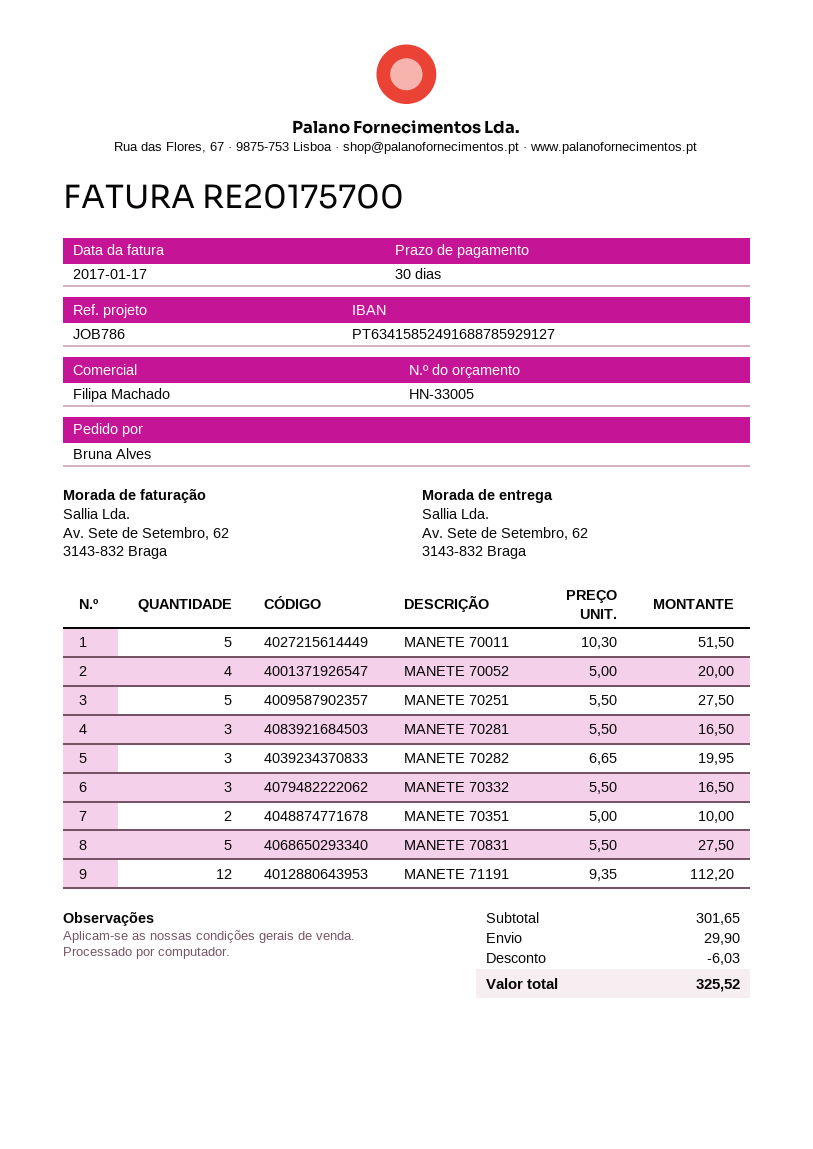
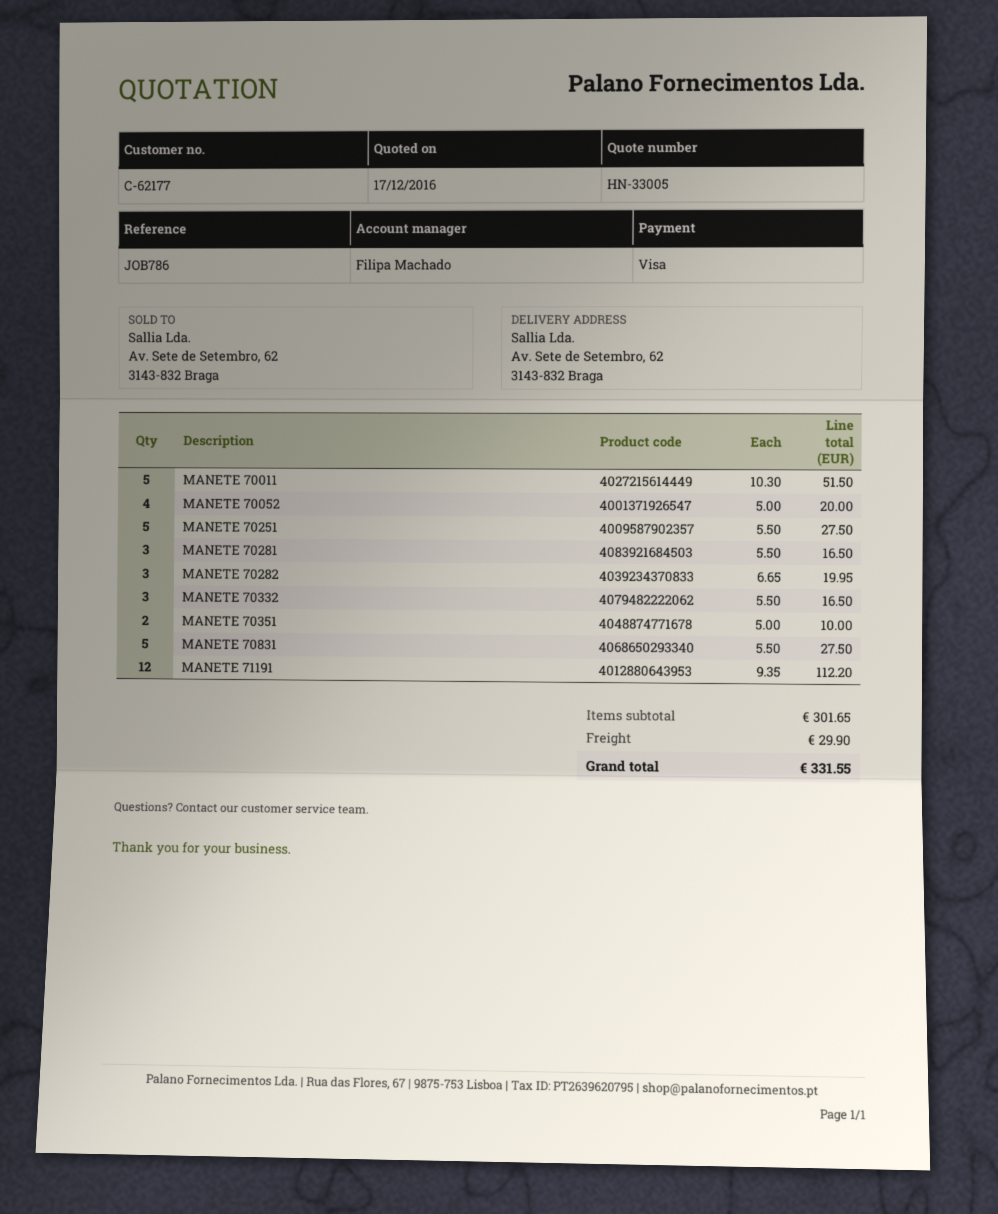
discount: 6.03 -> none
total: 325.52 -> 331.55

